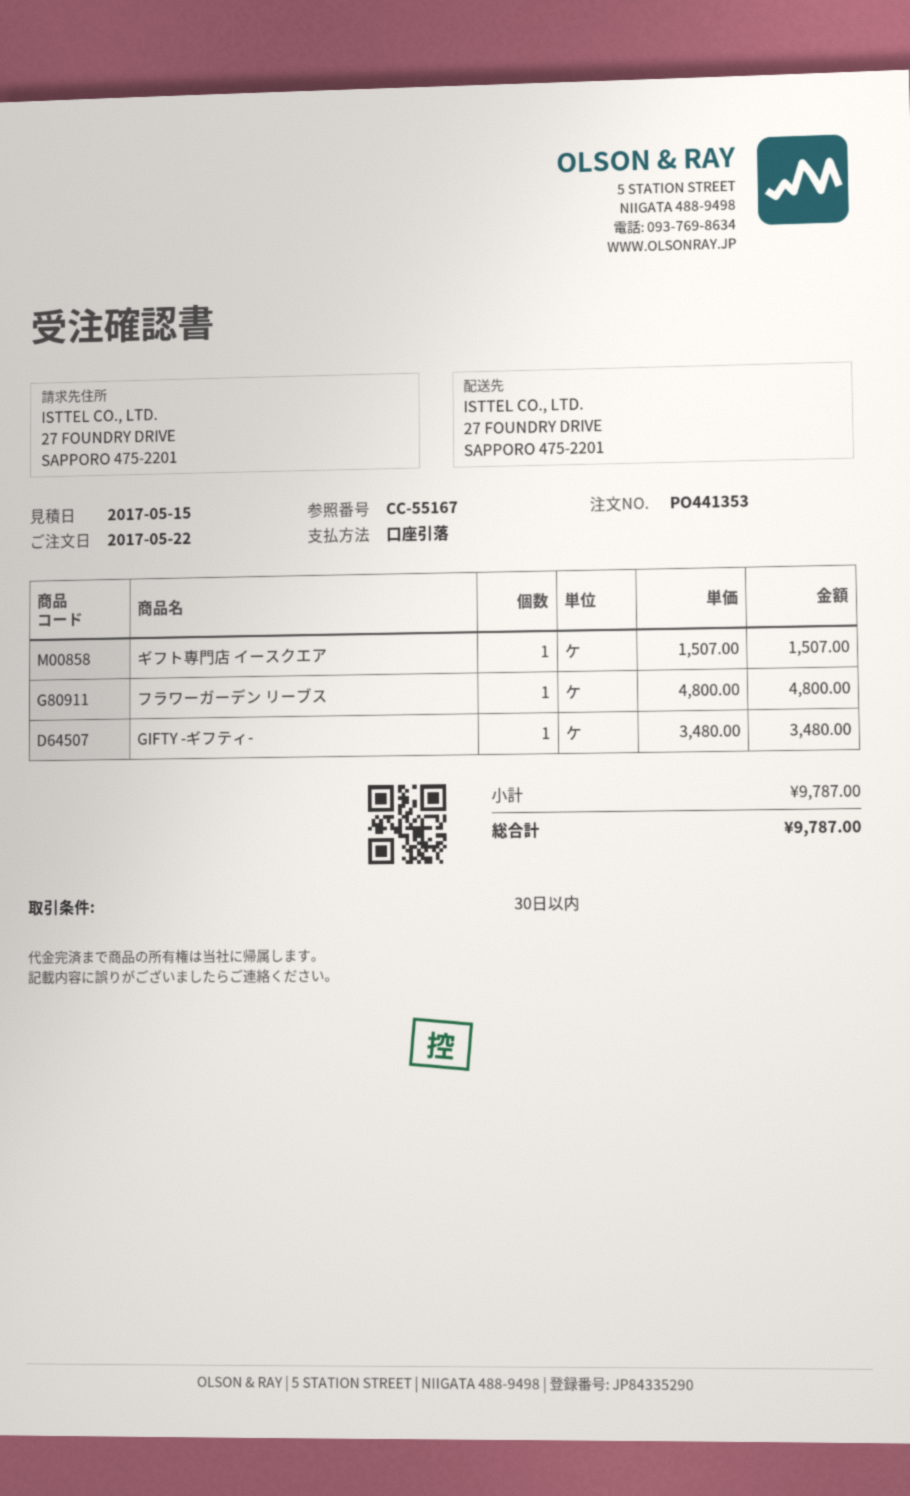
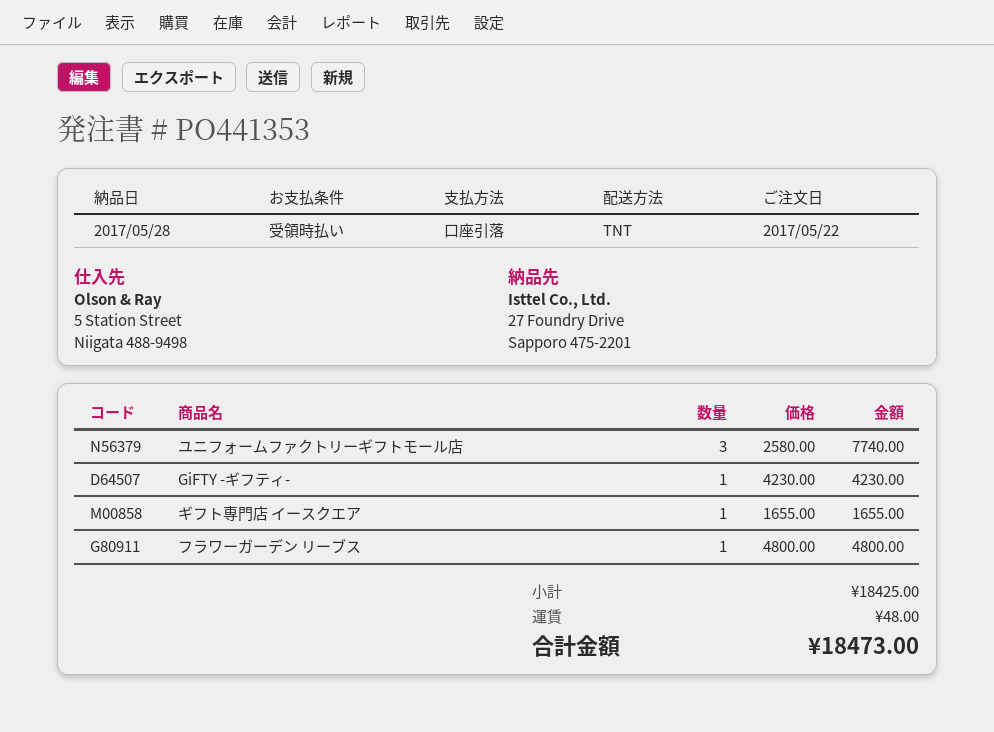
payment terms: 30 days -> on receipt
ギフト専門店 イースクエア: 1 x 1507.00 = 1507.00 -> 1 x 1655.00 = 1655.00
GIFTY -ギフティ-: 1 x 3480.00 = 3480.00 -> 1 x 4230.00 = 4230.00
ユニフォームファクトリーギフトモール店: none -> 3 x 2580.00 = 7740.00
subtotal: 9787.00 -> 18425.00
shipping: none -> 48.00
total: 9787.00 -> 18473.00

